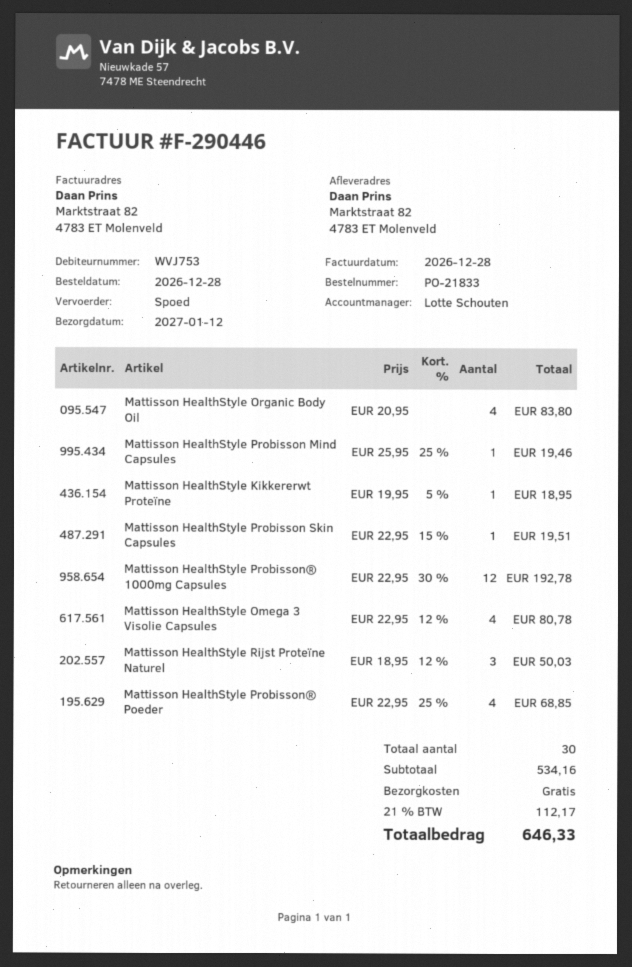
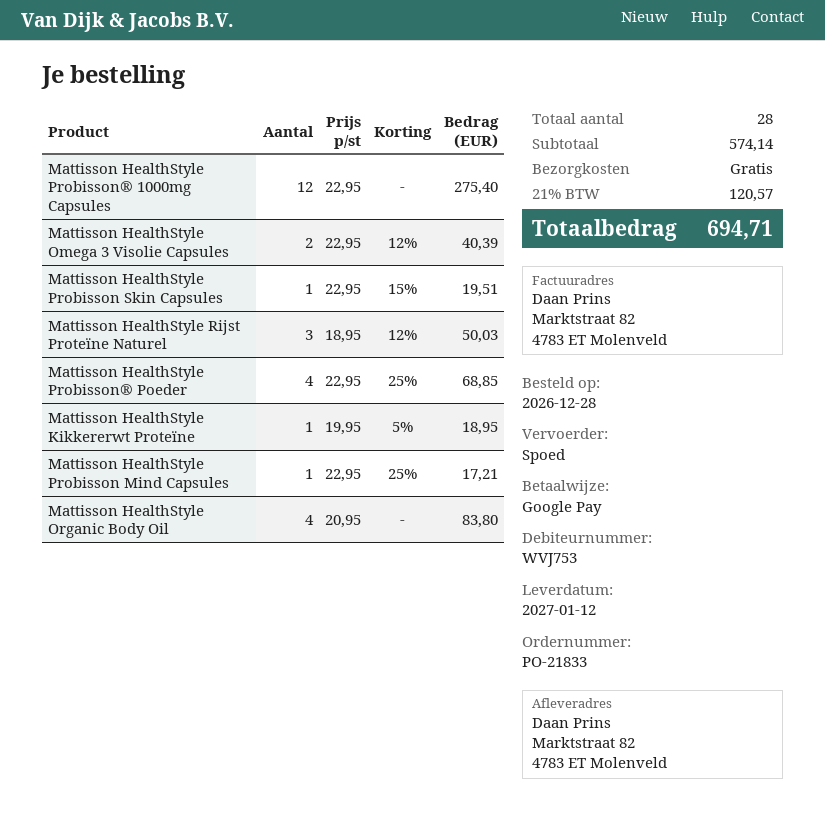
Mattisson HealthStyle Probisson Mind Capsules: 1 x 25.95 - 25% = 19.46 -> 1 x 22.95 - 25% = 17.21
Mattisson HealthStyle Probisson® 1000mg Capsules: 12 x 22.95 - 30% = 192.78 -> 12 x 22.95 = 275.40
Mattisson HealthStyle Omega 3 Visolie Capsules: 4 x 22.95 - 12% = 80.78 -> 2 x 22.95 - 12% = 40.39
total quantity: 30 -> 28
subtotal: 534.16 -> 574.14
tax: 21% = 112.17 -> 21% = 120.57
total: 646.33 -> 694.71

